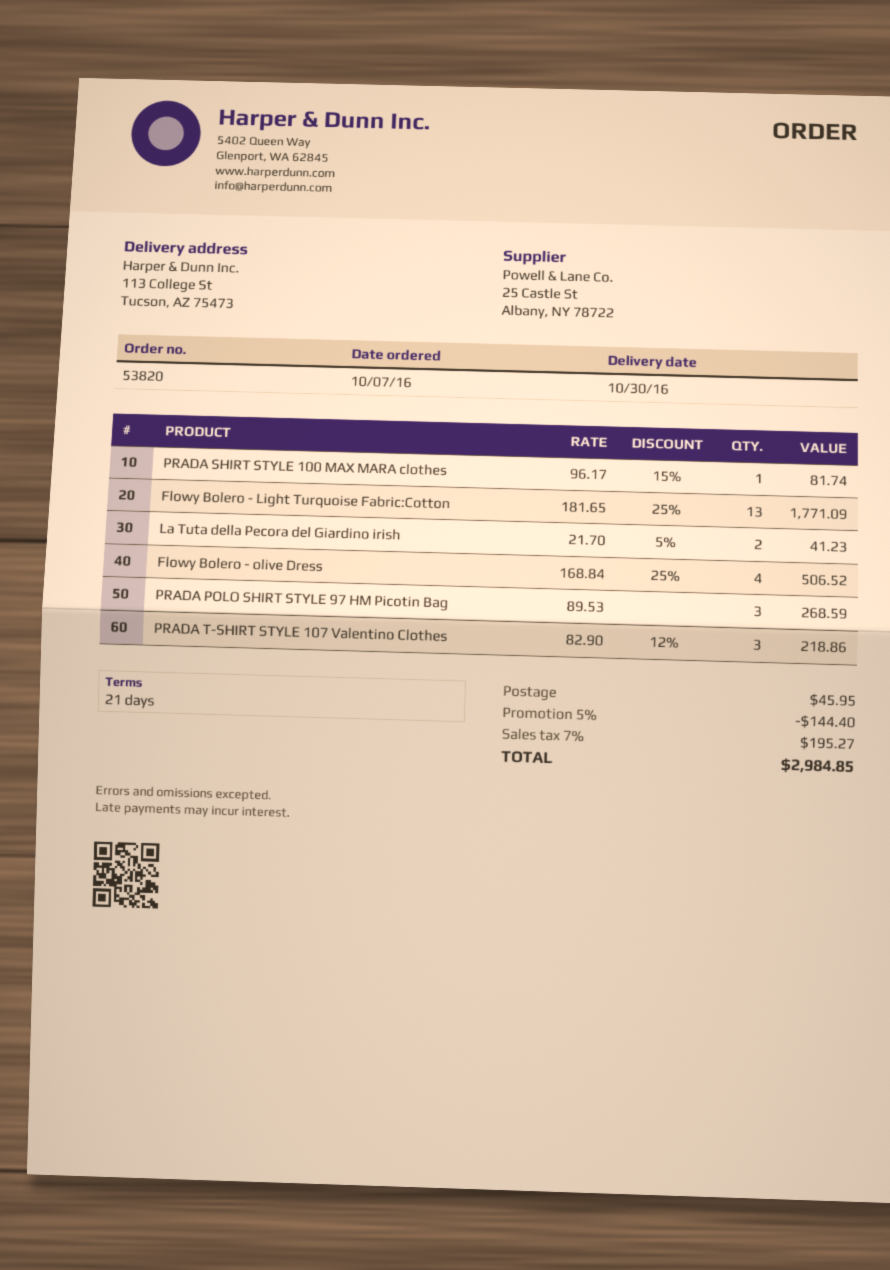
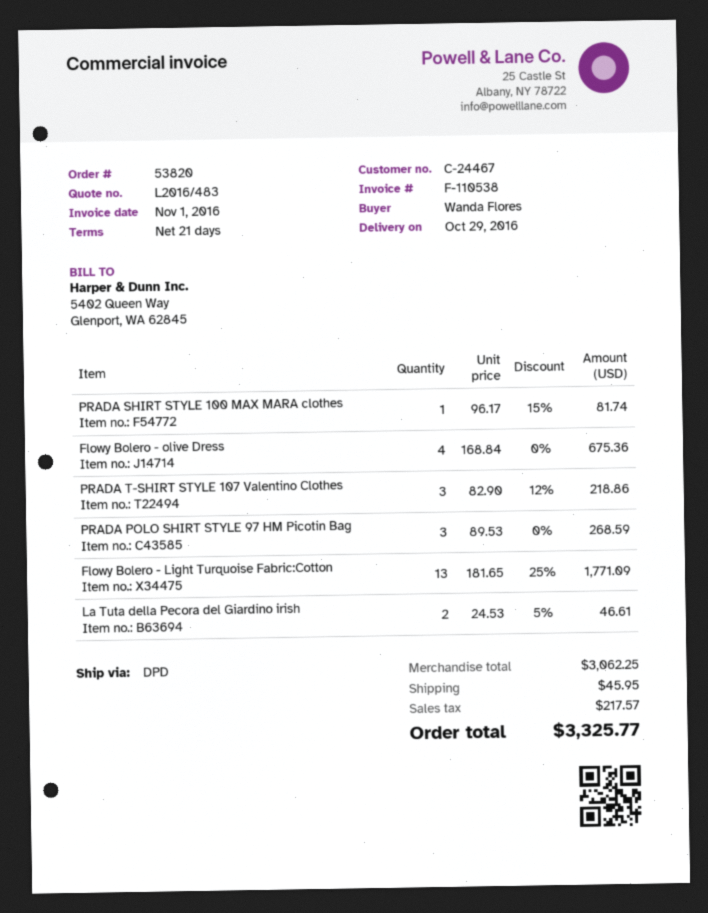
delivery date: 2016-10-30 -> 2016-10-29
La Tuta della Pecora del Giardino irish: 2 x 21.70 - 5% = 41.23 -> 2 x 24.53 - 5% = 46.61
Flowy Bolero - olive Dress: 4 x 168.84 - 25% = 506.52 -> 4 x 168.84 = 675.36
discount: 5% = 144.40 -> none
tax: 195.27 -> 217.57
total: 2984.85 -> 3325.77

